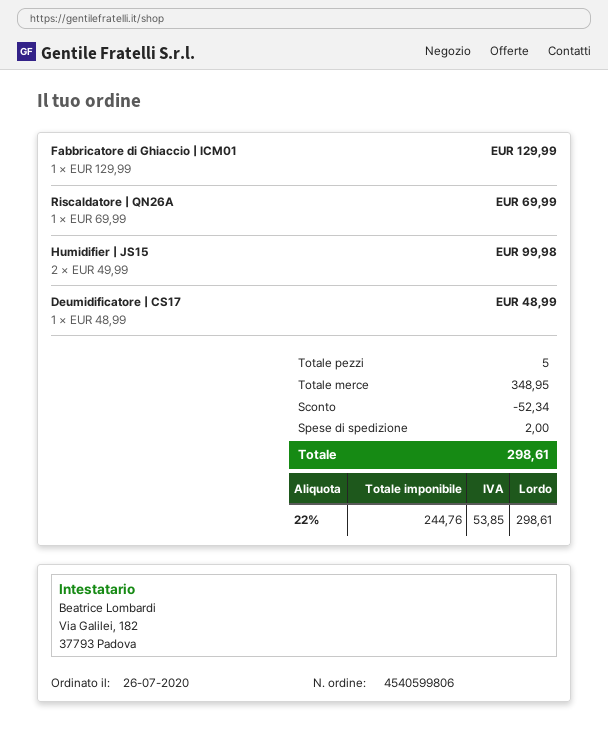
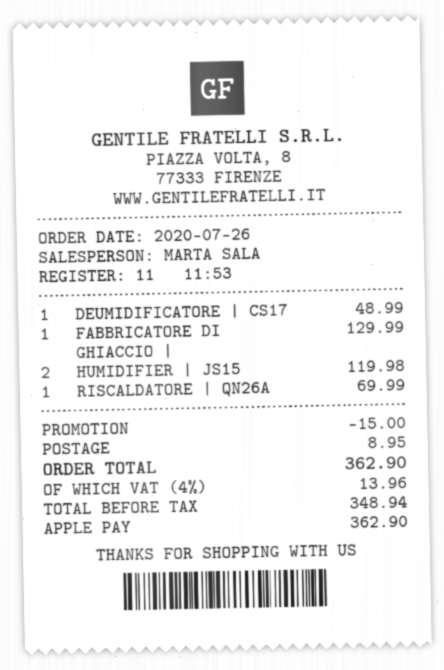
Humidifier | JS15: 2 for 99.98 -> 2 for 119.98
discount: 52.34 -> 15.00
shipping: 2.00 -> 8.95
net: 244.76 -> 348.94
tax: 22% = 53.85 -> 4% = 13.96
total: 298.61 -> 362.90

